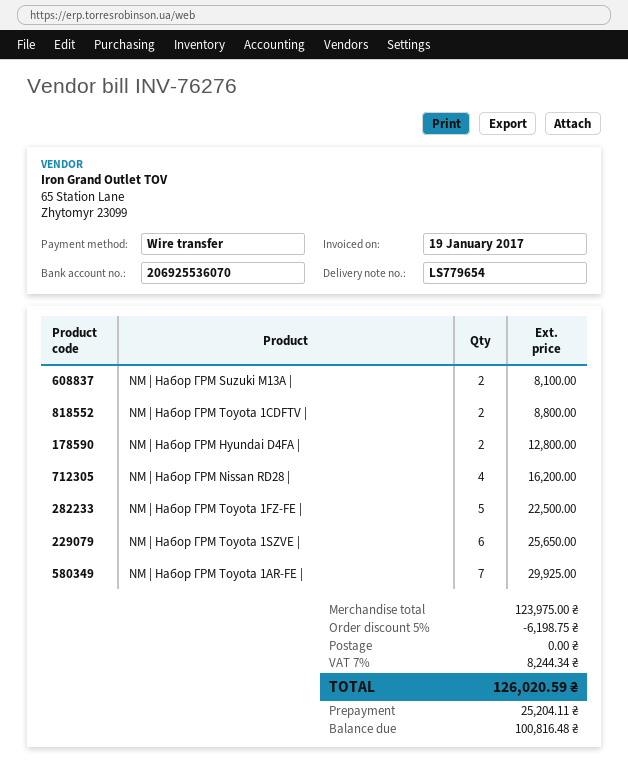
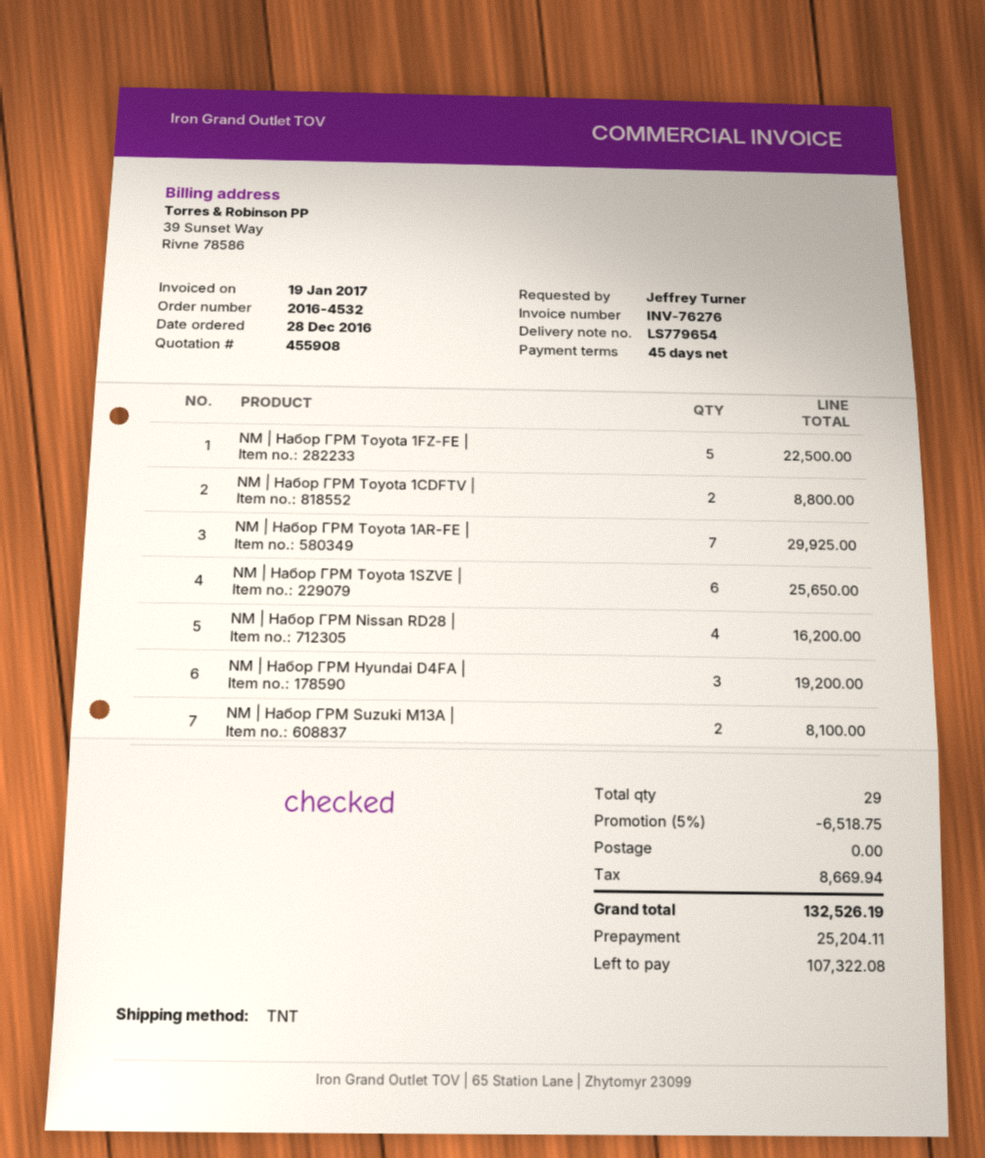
NM | Набор ГРМ Hyundai D4FA |: 2 for 12800.00 -> 3 for 19200.00
discount: 5% = 6198.75 -> 5% = 6518.75
tax: 8244.34 -> 8669.94
total: 126020.59 -> 132526.19
balance: 100816.48 -> 107322.08

